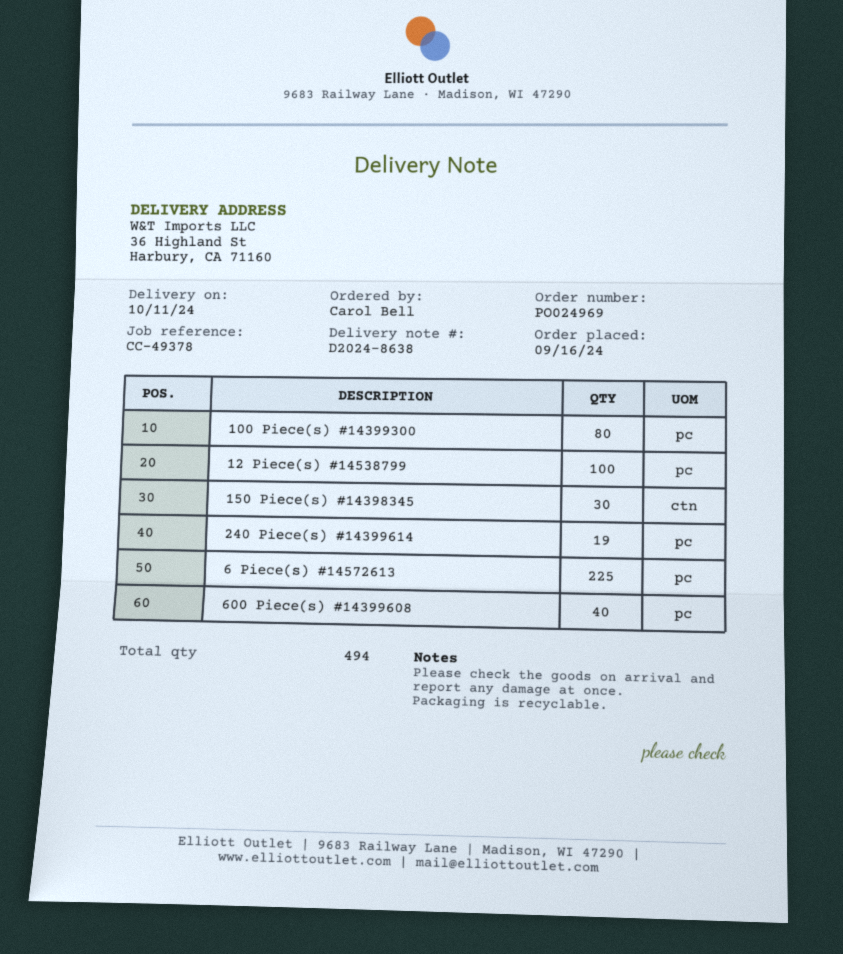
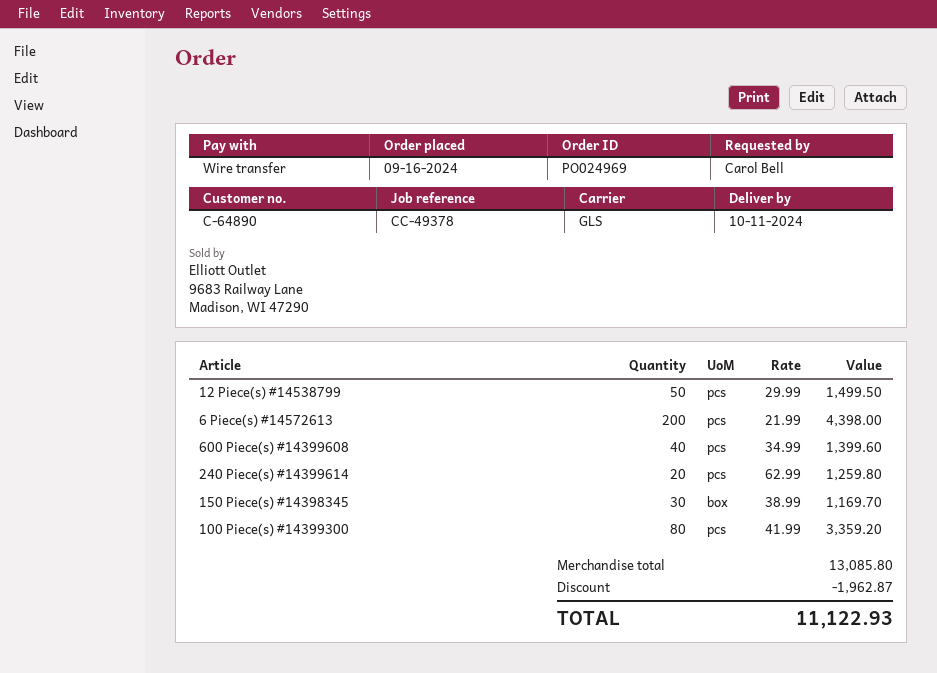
12 Piece(s) #14538799: 100 -> 50
240 Piece(s) #14399614: 19 -> 20
6 Piece(s) #14572613: 225 -> 200

